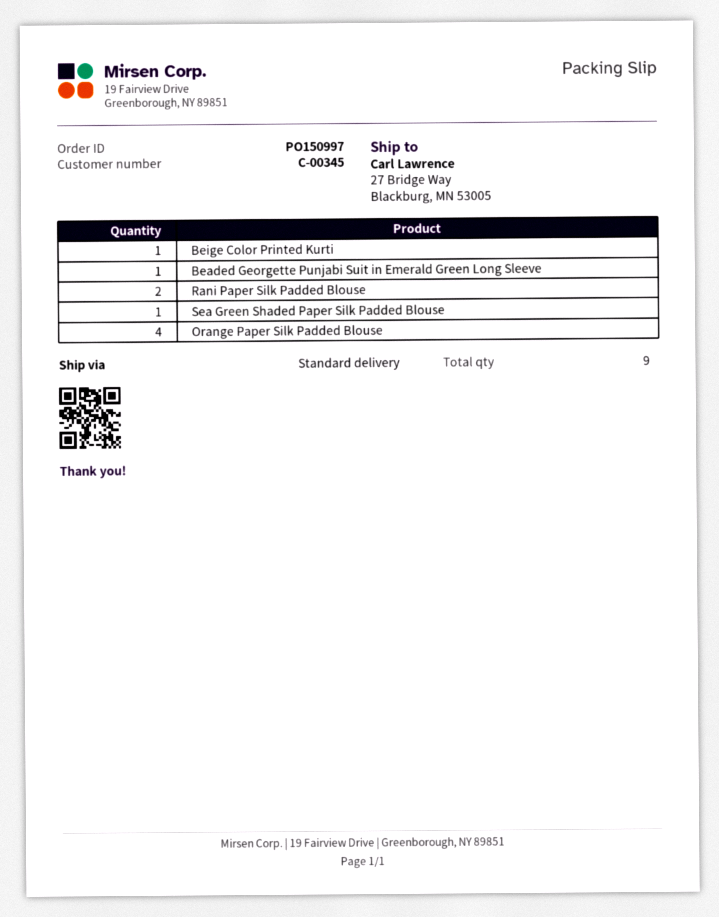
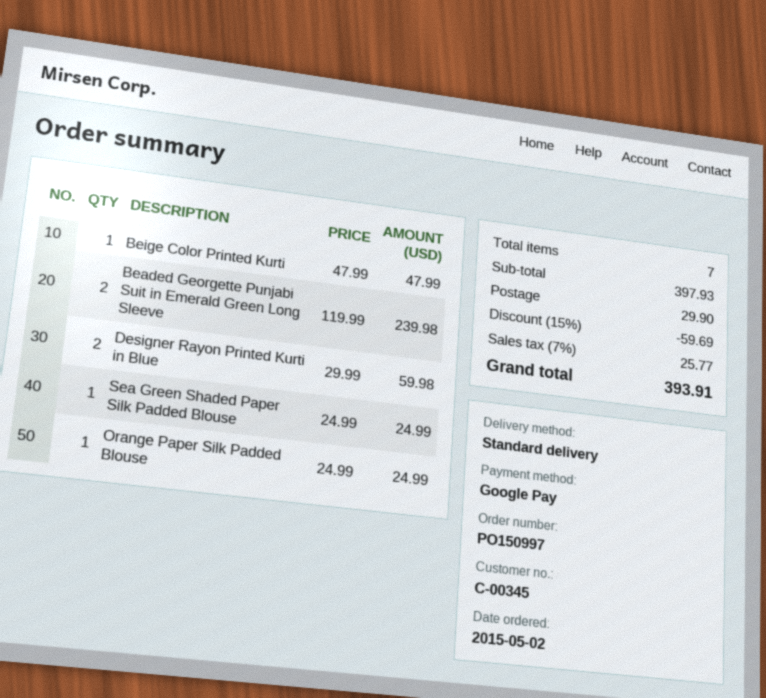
Beaded Georgette Punjabi Suit in Emerald Green Long Sleeve: 1 -> 2
Rani Paper Silk Padded Blouse: 2 -> none
Orange Paper Silk Padded Blouse: 4 -> 1
Designer Rayon Printed Kurti in Blue: none -> 2
total quantity: 9 -> 7

